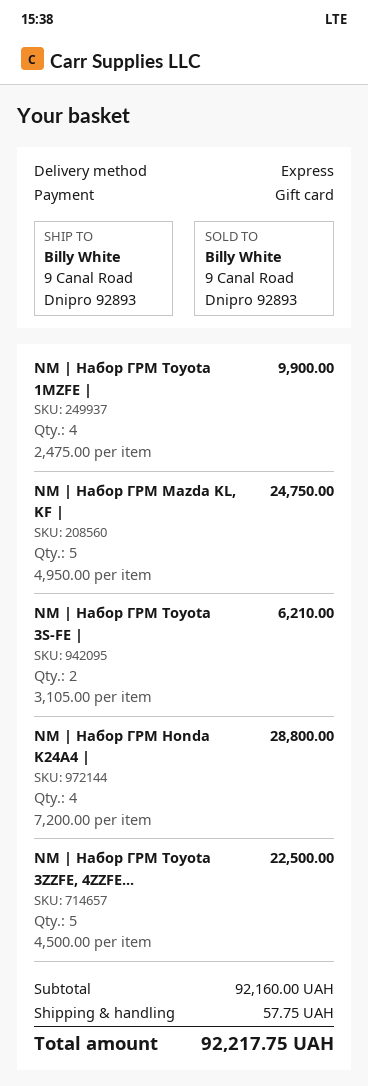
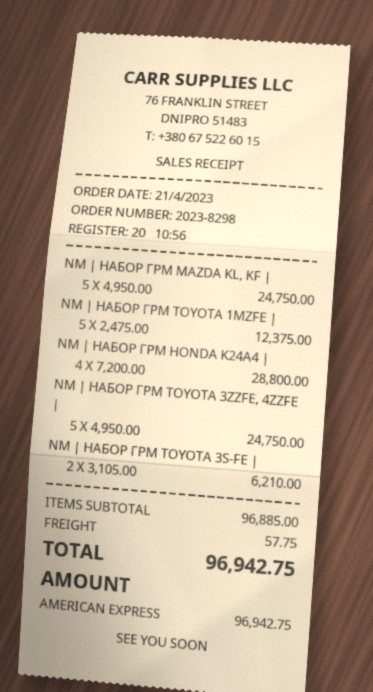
payment method: gift card -> American Express
NM | Набор ГРМ Toyota 1MZFE |: 4 x 2475.00 = 9900.00 -> 5 x 2475.00 = 12375.00
NM | Набор ГРМ Toyota 3ZZFE, 4ZZFE...: 5 x 4500.00 = 22500.00 -> 5 x 4950.00 = 24750.00
subtotal: 92160.00 -> 96885.00
total: 92217.75 -> 96942.75

